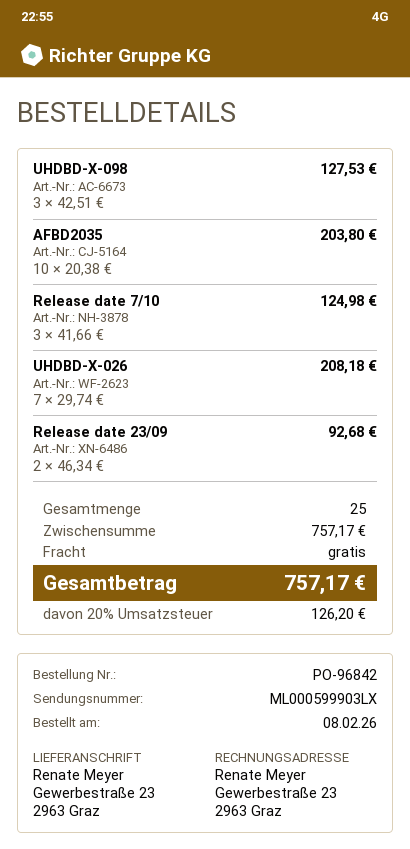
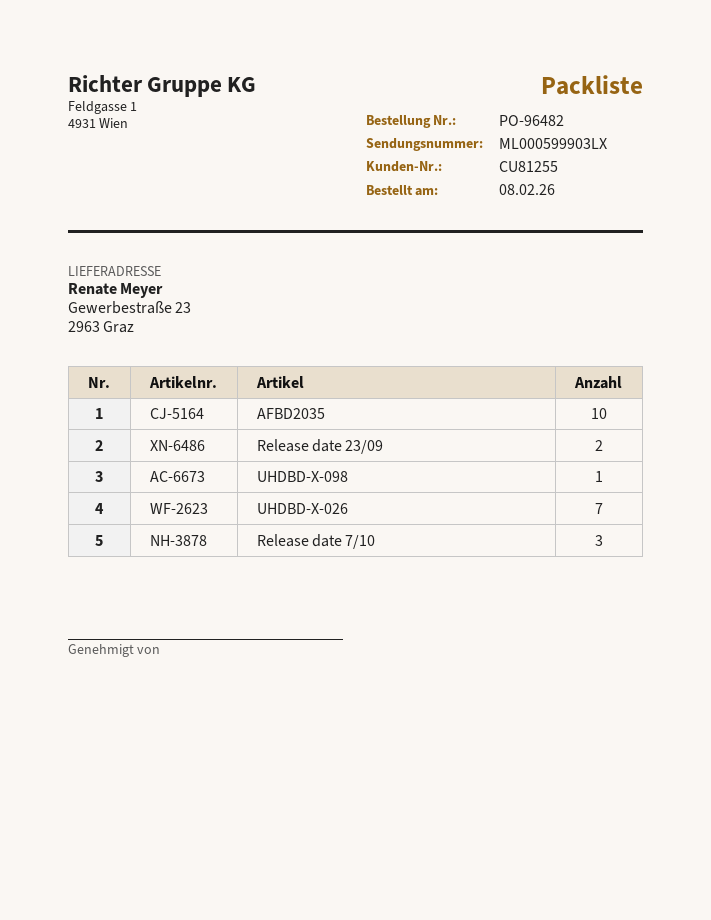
order number: PO-96842 -> PO-96482
UHDBD-X-098: 3 -> 1

